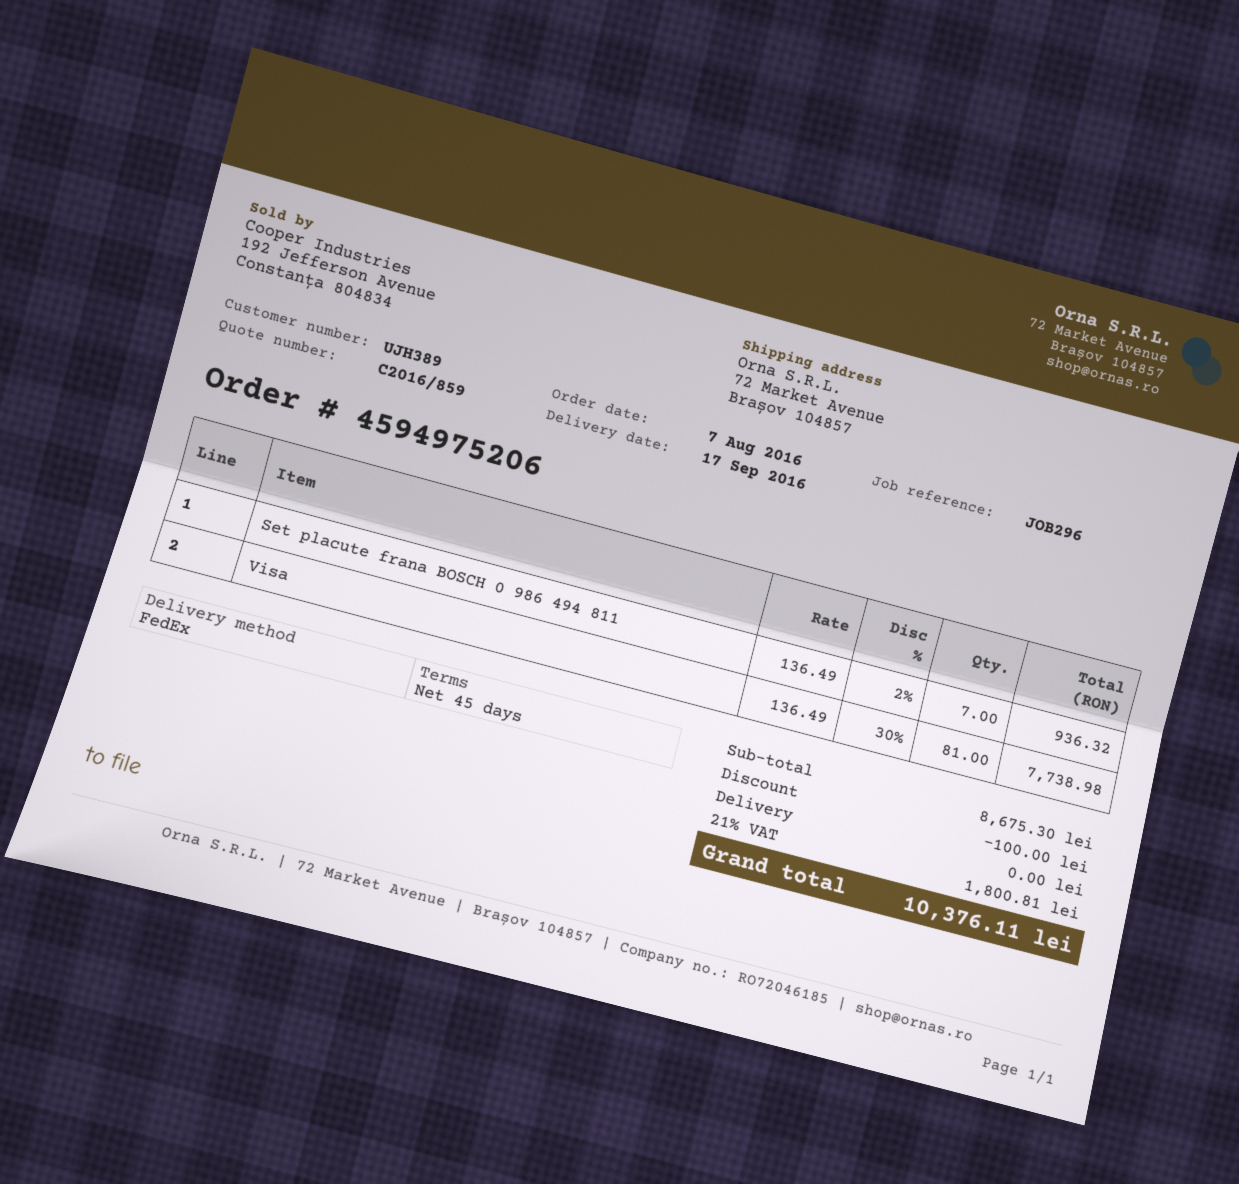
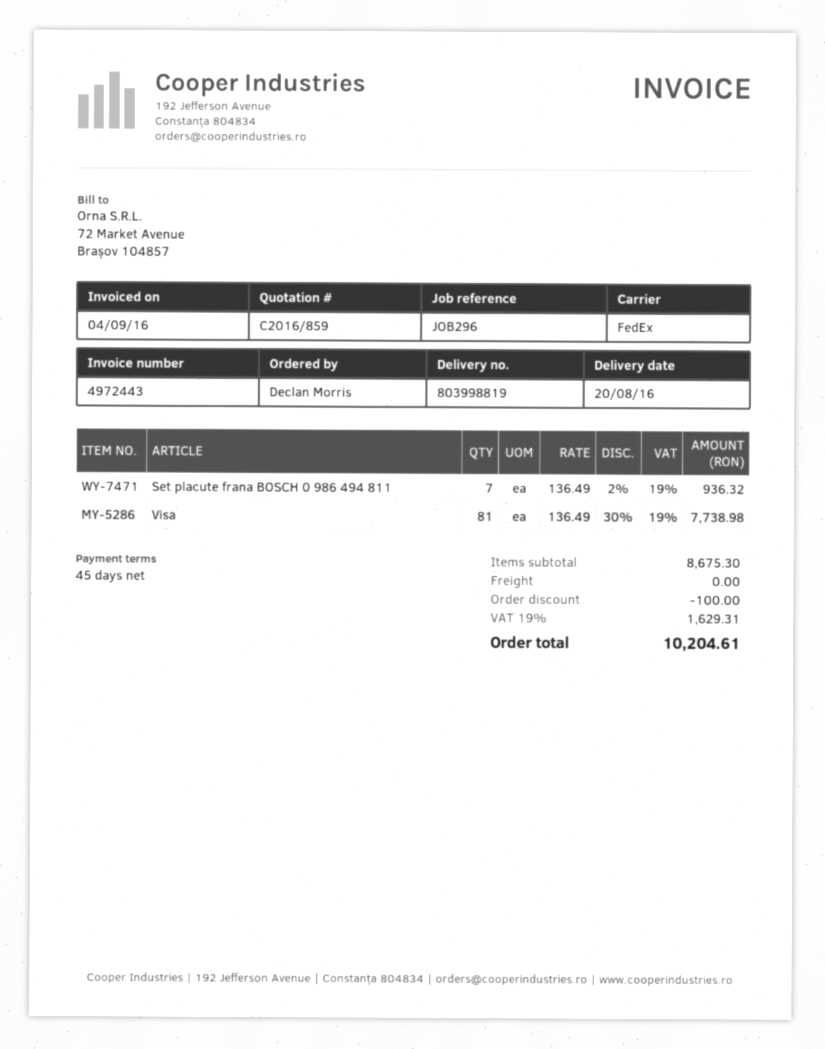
delivery date: 2016-09-17 -> 2016-08-20
tax: 21% = 1800.81 -> 19% = 1629.31
total: 10376.11 -> 10204.61

